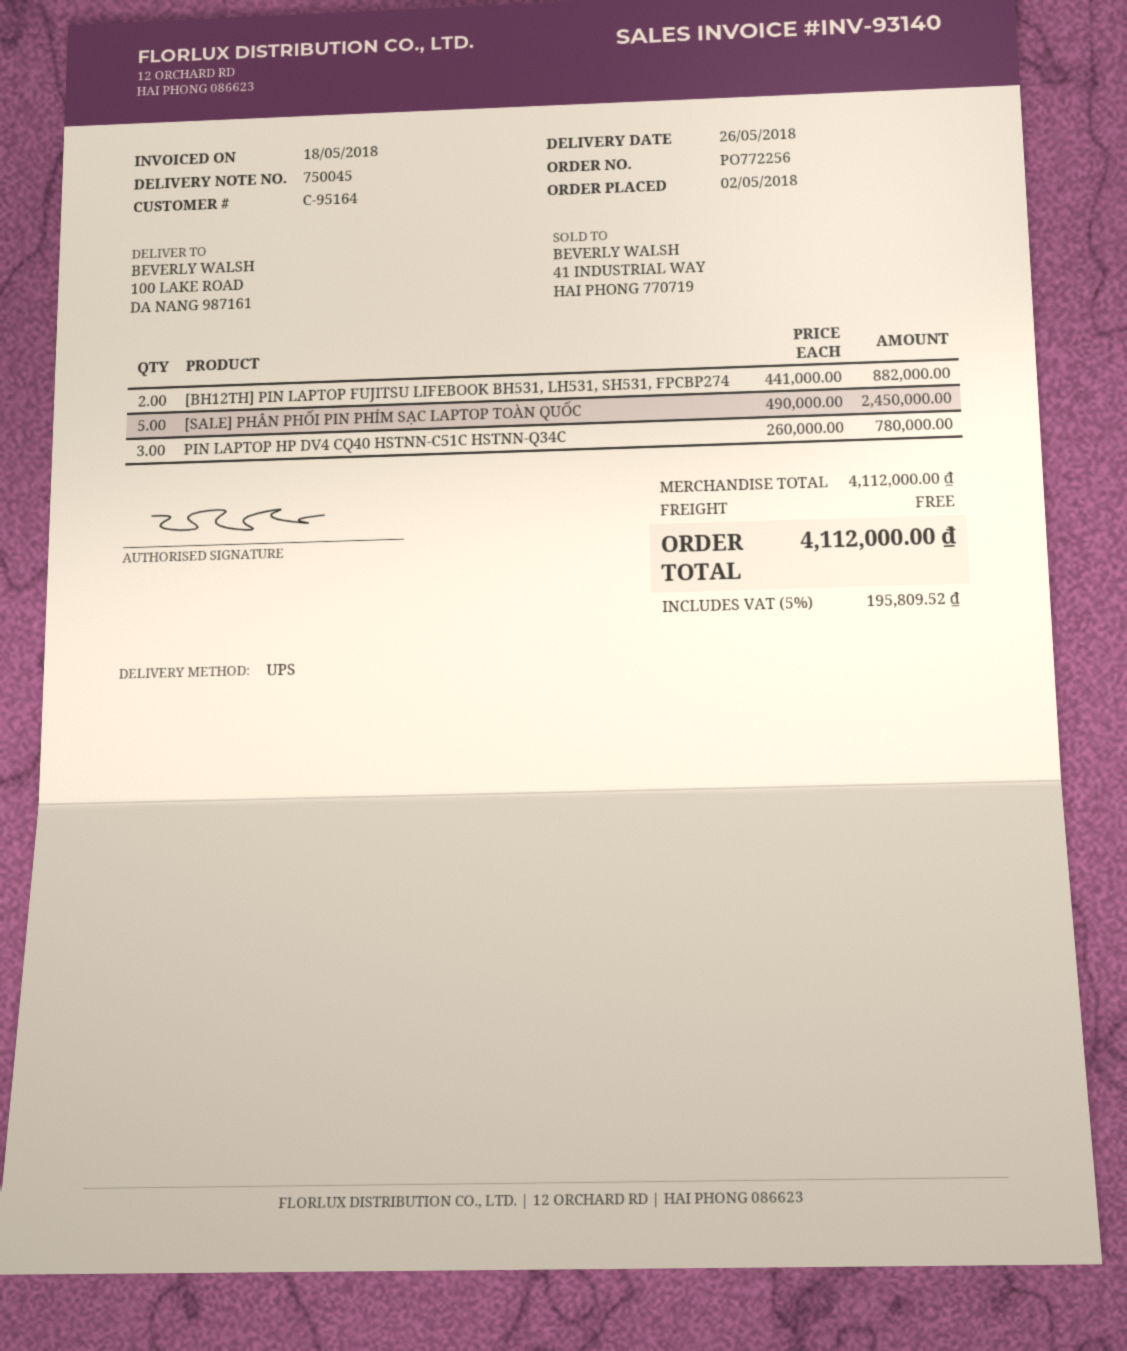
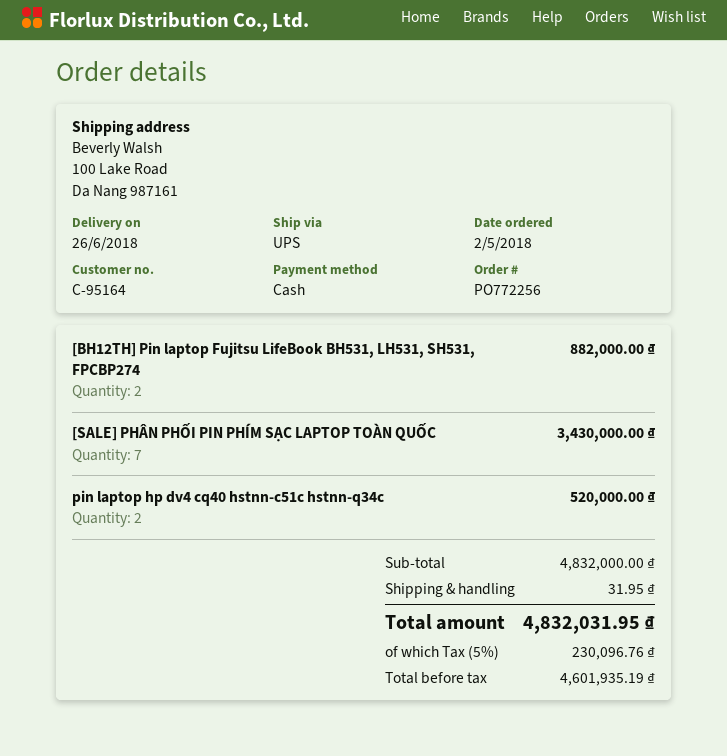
delivery date: 2018-05-26 -> 2018-06-26
[SALE] PHÂN PHỐI PIN PHÍM SẠC LAPTOP TOÀN QUỐC: 5 for 2450000.00 -> 7 for 3430000.00
PIN LAPTOP HP DV4 CQ40 HSTNN-C51C HSTNN-Q34C: 3 for 780000.00 -> 2 for 520000.00
subtotal: 4112000.00 -> 4832000.00
shipping: 0.00 -> 31.95
tax: 5% = 195809.52 -> 5% = 230096.76
total: 4112000.00 -> 4832031.95

